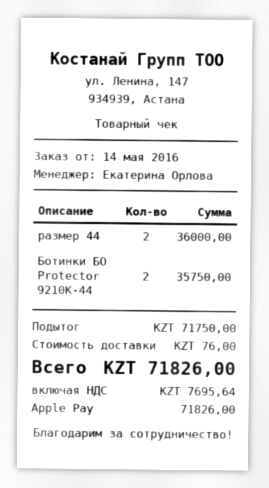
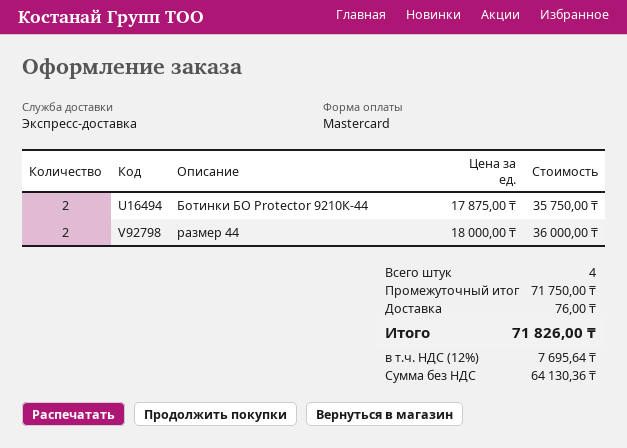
payment method: Apple Pay -> Mastercard

